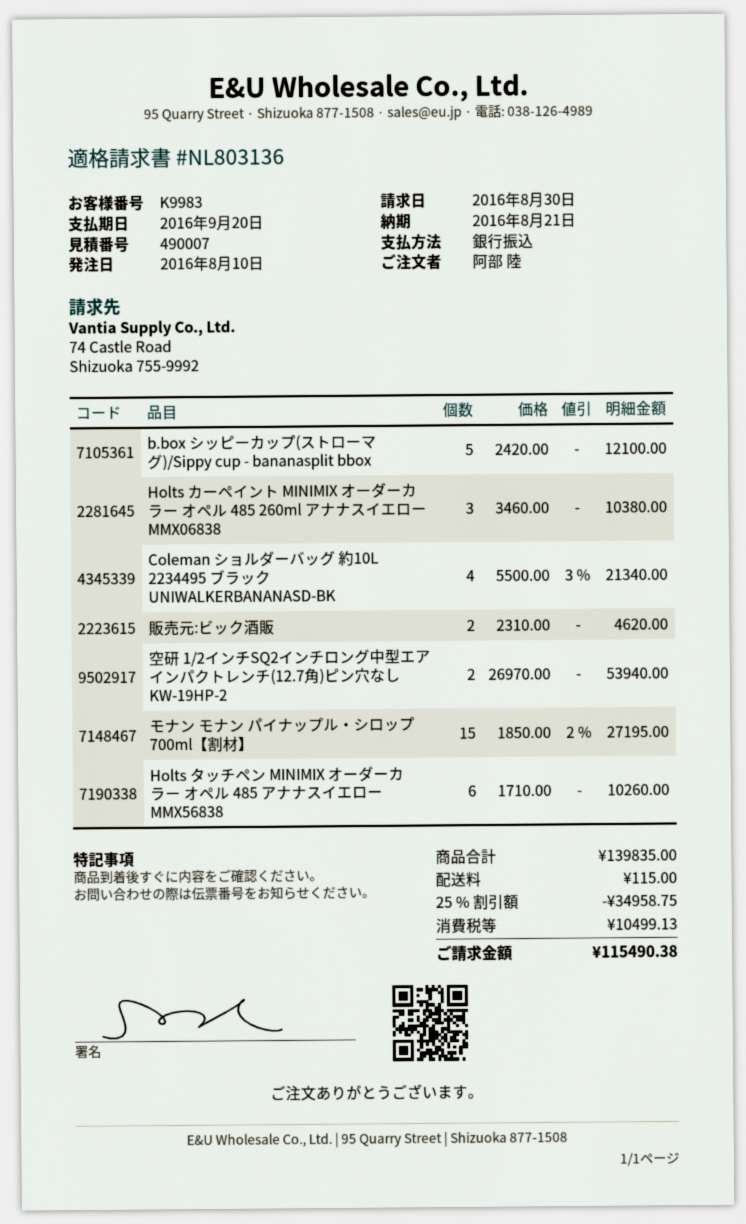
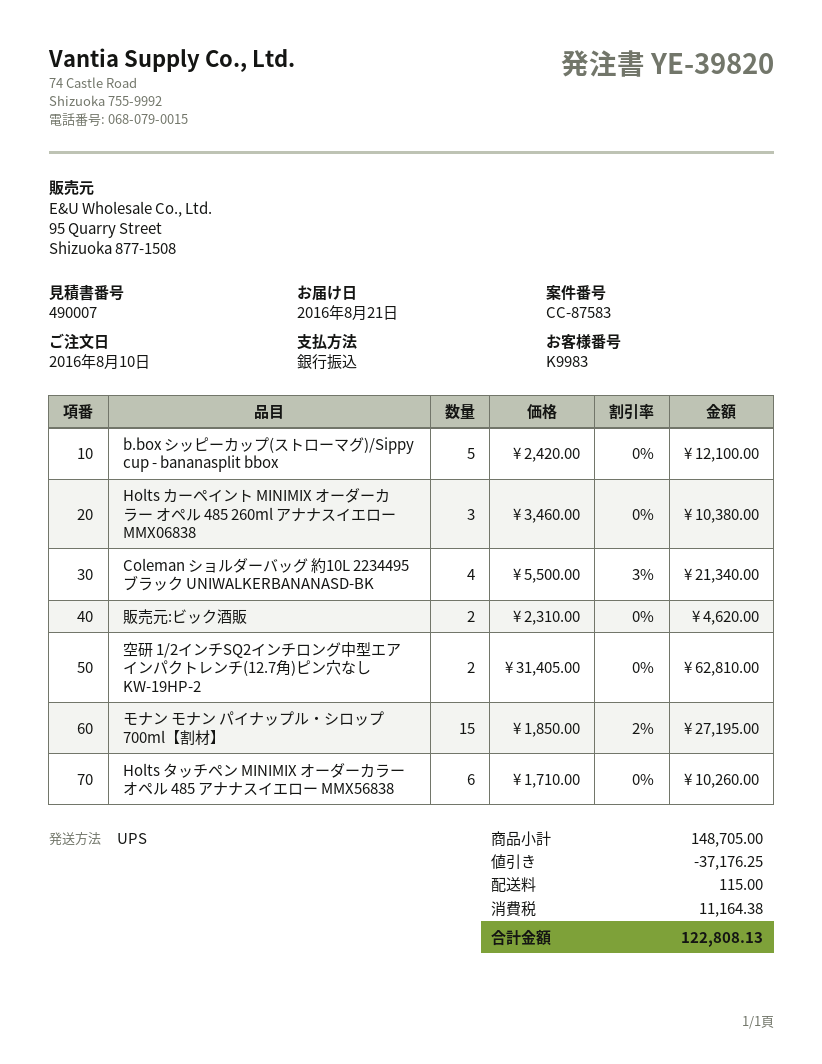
空研 1/2インチSQ2インチロング中型エアインパクトレンチ(12.7角)ピン穴なし KW-19HP-2: 2 x 26970.00 = 53940.00 -> 2 x 31405.00 = 62810.00
subtotal: 139835.00 -> 148705.00
discount: 34958.75 -> 37176.25
tax: 10499.13 -> 11164.38
total: 115490.38 -> 122808.13

